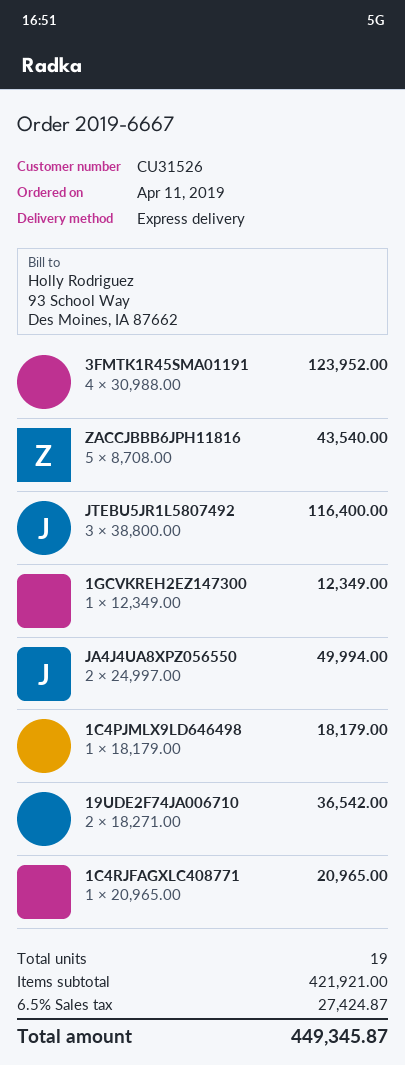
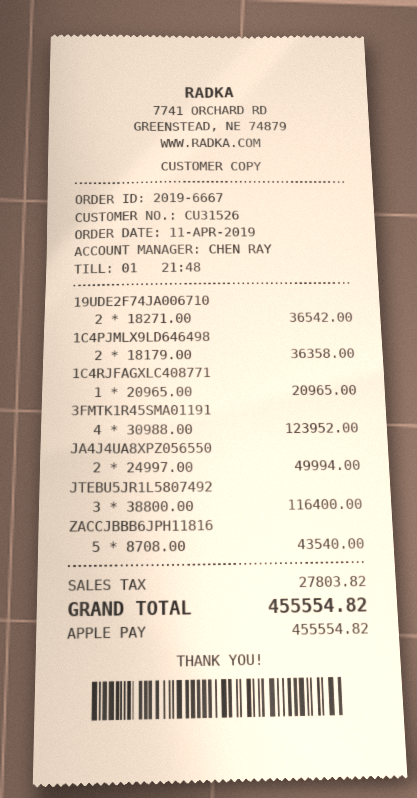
1GCVKREH2EZ147300: 1 x 12349.00 = 12349.00 -> none
1C4PJMLX9LD646498: 1 x 18179.00 = 18179.00 -> 2 x 18179.00 = 36358.00
tax: 27424.87 -> 27803.82
total: 449345.87 -> 455554.82

